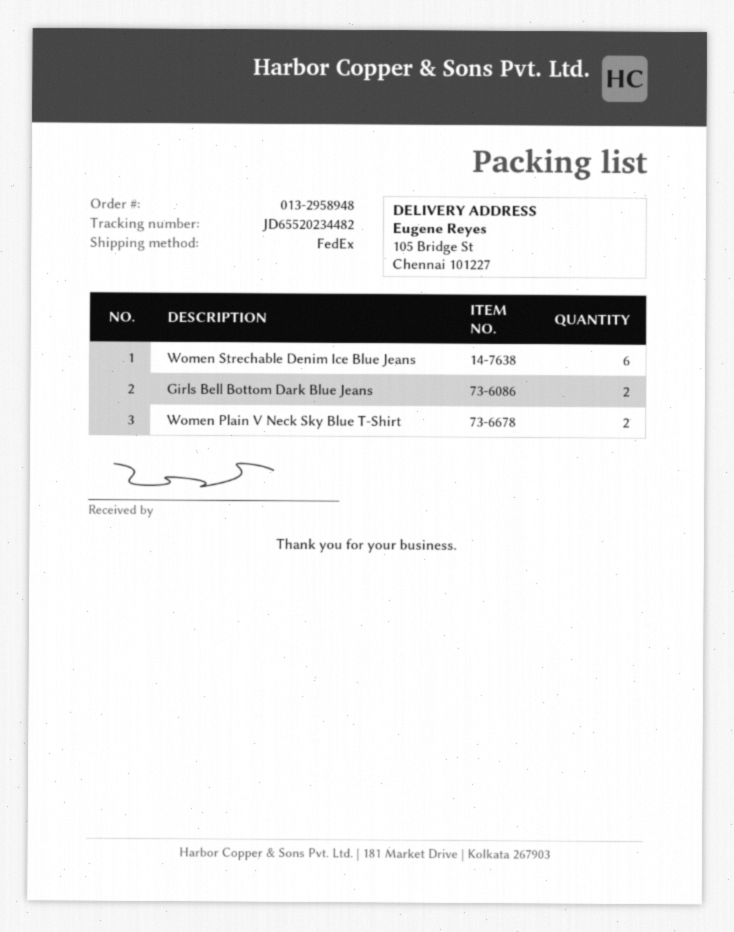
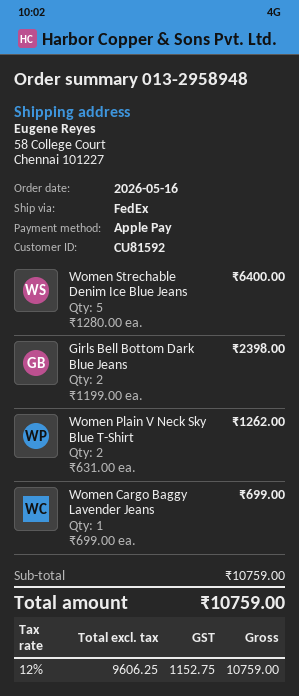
ship to: 105 Bridge St, Chennai 101227 -> 58 College Court, Chennai 101227
Women Strechable Denim Ice Blue Jeans: 6 -> 5
Women Cargo Baggy Lavender Jeans: none -> 1

